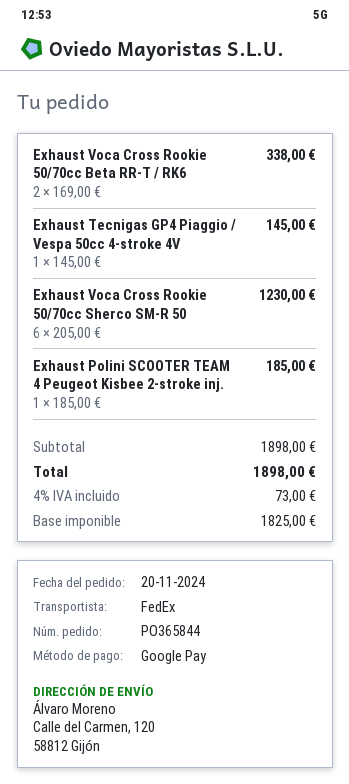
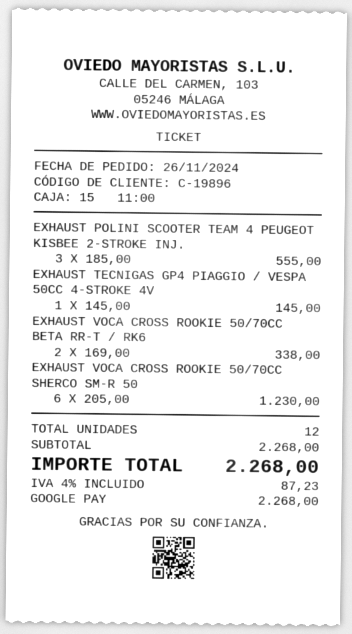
order date: 2024-11-20 -> 2024-11-26
Exhaust Polini SCOOTER TEAM 4 Peugeot Kisbee 2-stroke inj.: 1 x 185.00 = 185.00 -> 3 x 185.00 = 555.00
subtotal: 1898.00 -> 2268.00
tax: 4% = 73.00 -> 4% = 87.23
total: 1898.00 -> 2268.00

